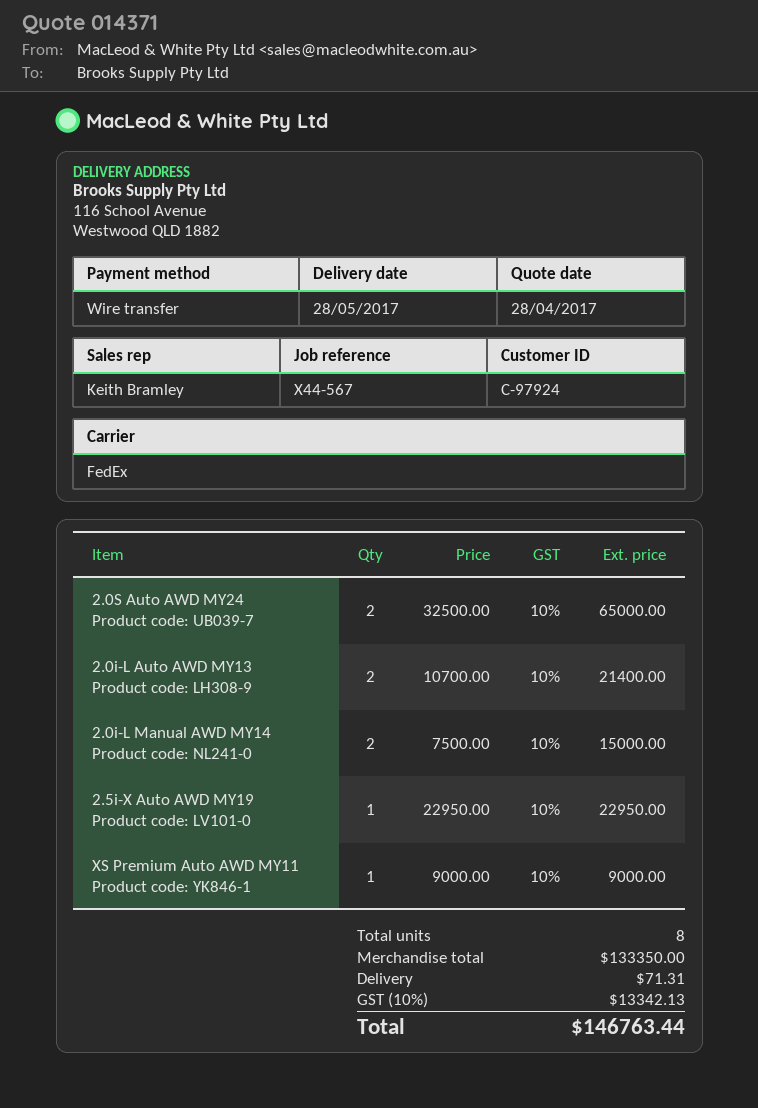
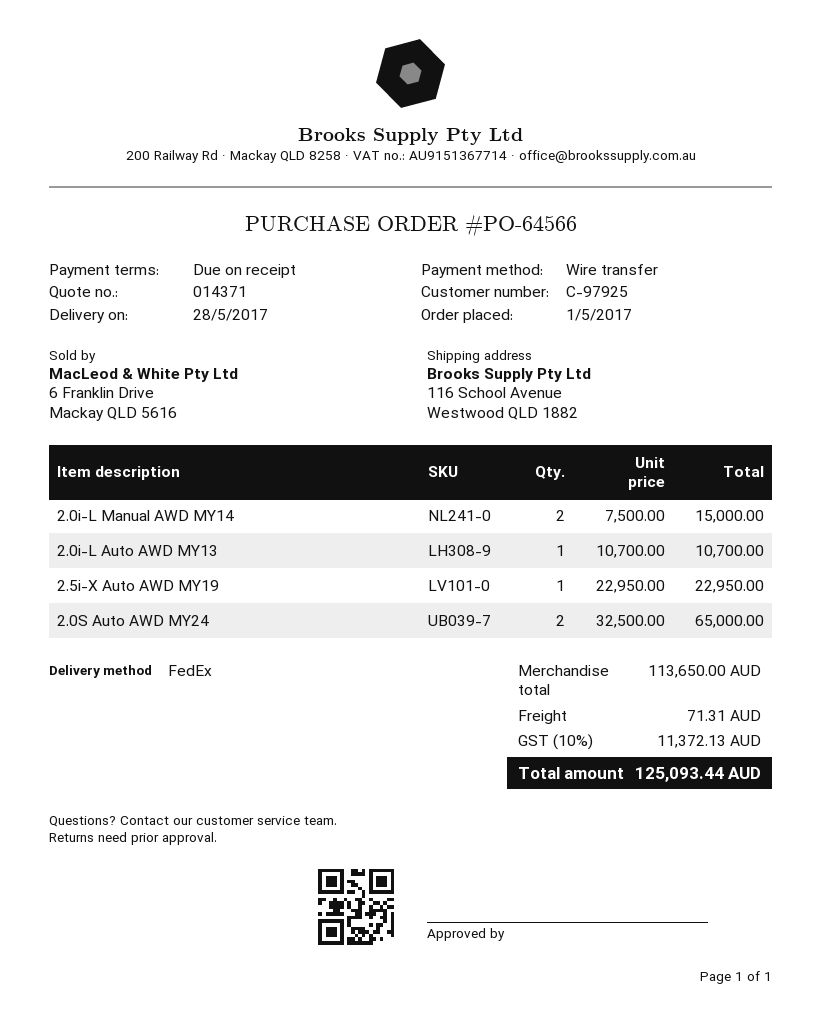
customer number: C-97924 -> C-97925
2.0i-L Auto AWD MY13: 2 x 10700.00 = 21400.00 -> 1 x 10700.00 = 10700.00
XS Premium Auto AWD MY11: 1 x 9000.00 = 9000.00 -> none
subtotal: 133350.00 -> 113650.00
tax: 10% = 13342.13 -> 10% = 11372.13
total: 146763.44 -> 125093.44

